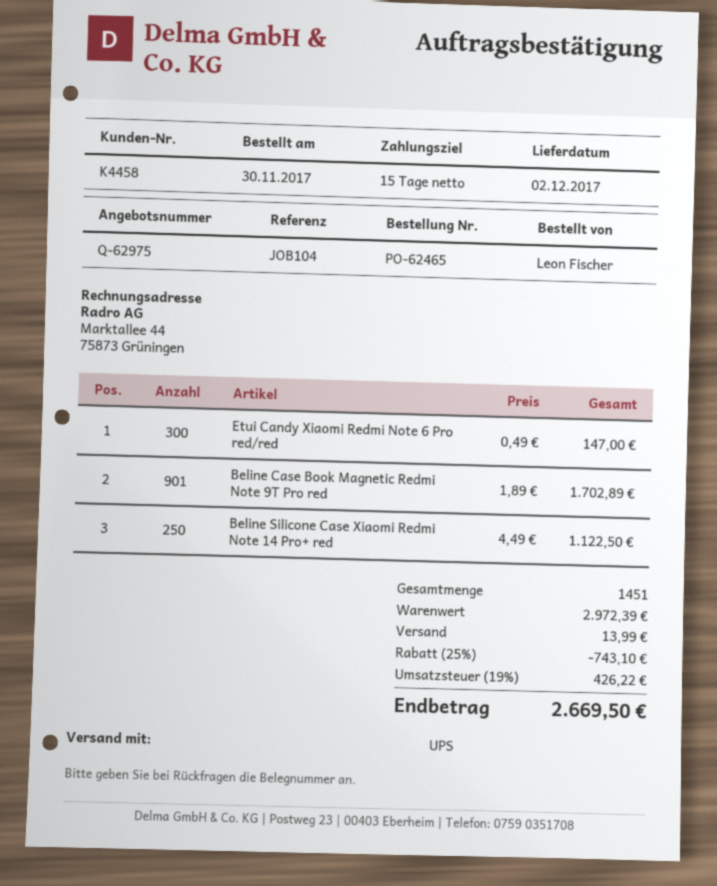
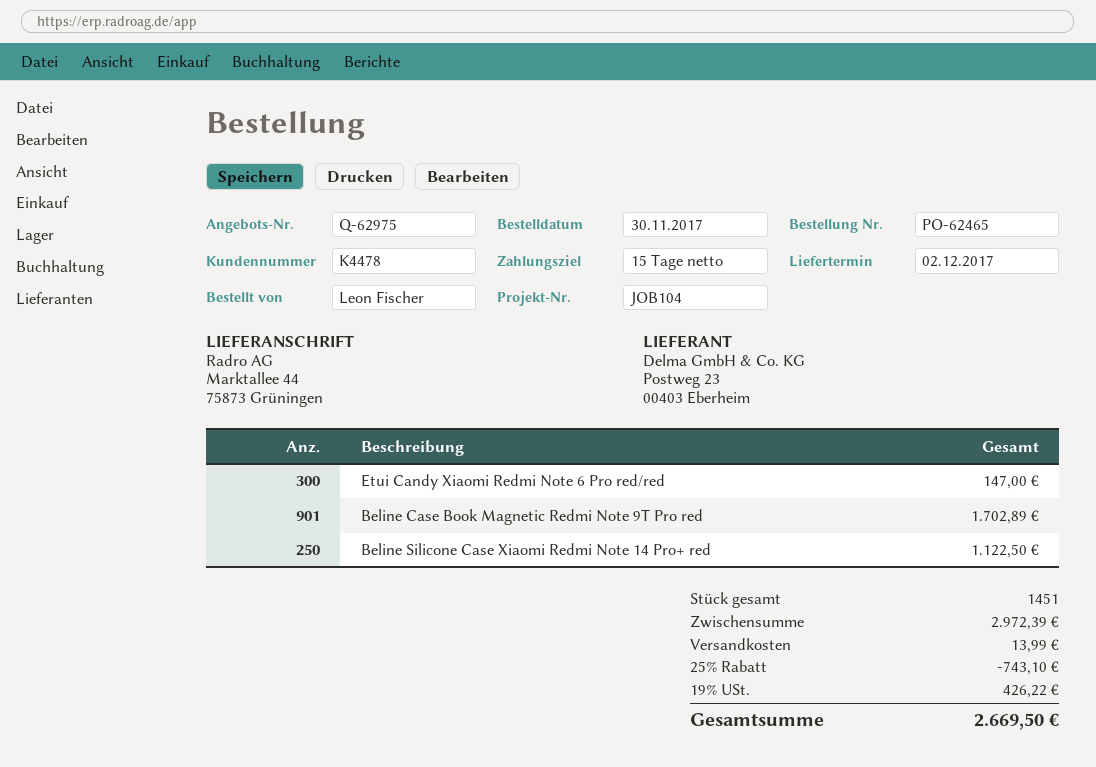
customer number: K4458 -> K4478

